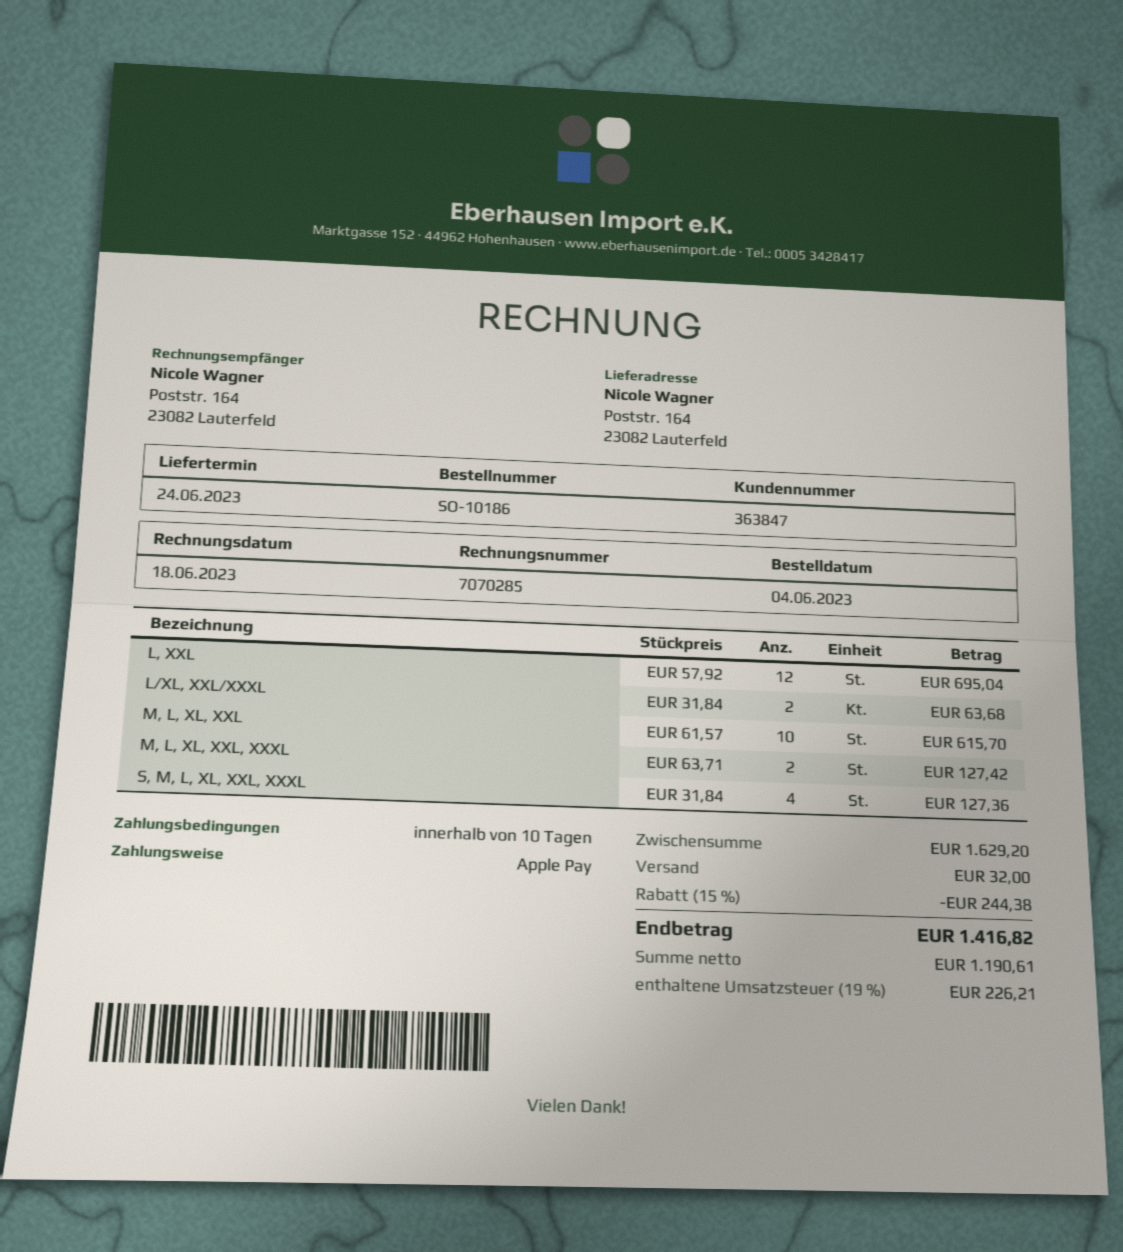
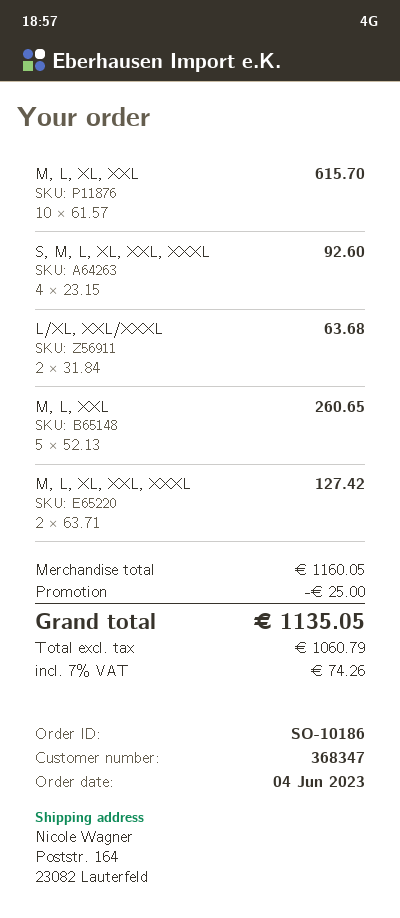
customer number: 363847 -> 368347
L, XXL: 12 x 57.92 = 695.04 -> none
S, M, L, XL, XXL, XXXL: 4 x 31.84 = 127.36 -> 4 x 23.15 = 92.60
M, L, XXL: none -> 5 x 52.13 = 260.65
subtotal: 1629.20 -> 1160.05
discount: 244.38 -> 25.00
shipping: 32.00 -> none
net: 1190.61 -> 1060.79
tax: 19% = 226.21 -> 7% = 74.26
total: 1416.82 -> 1135.05

